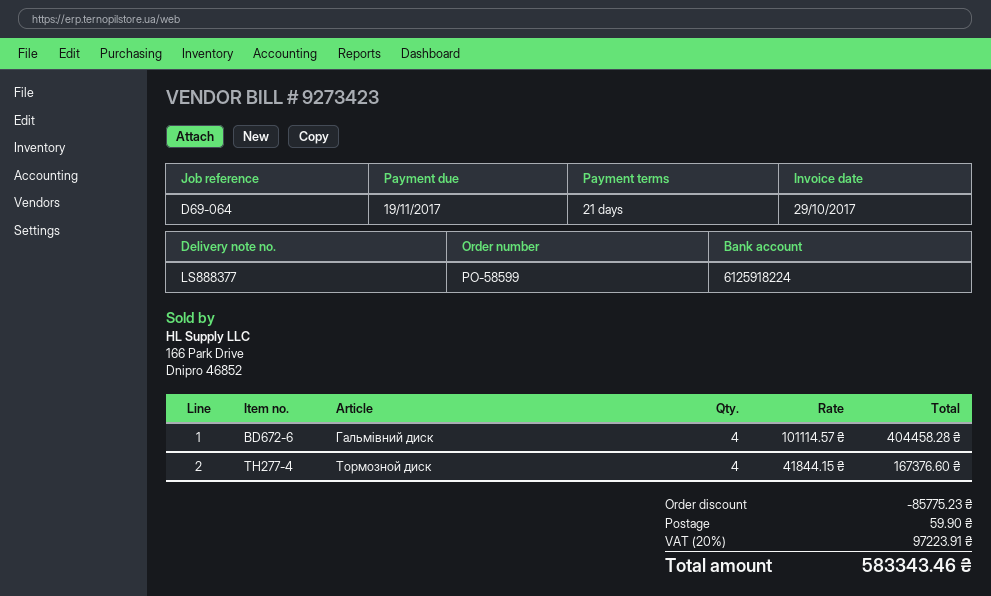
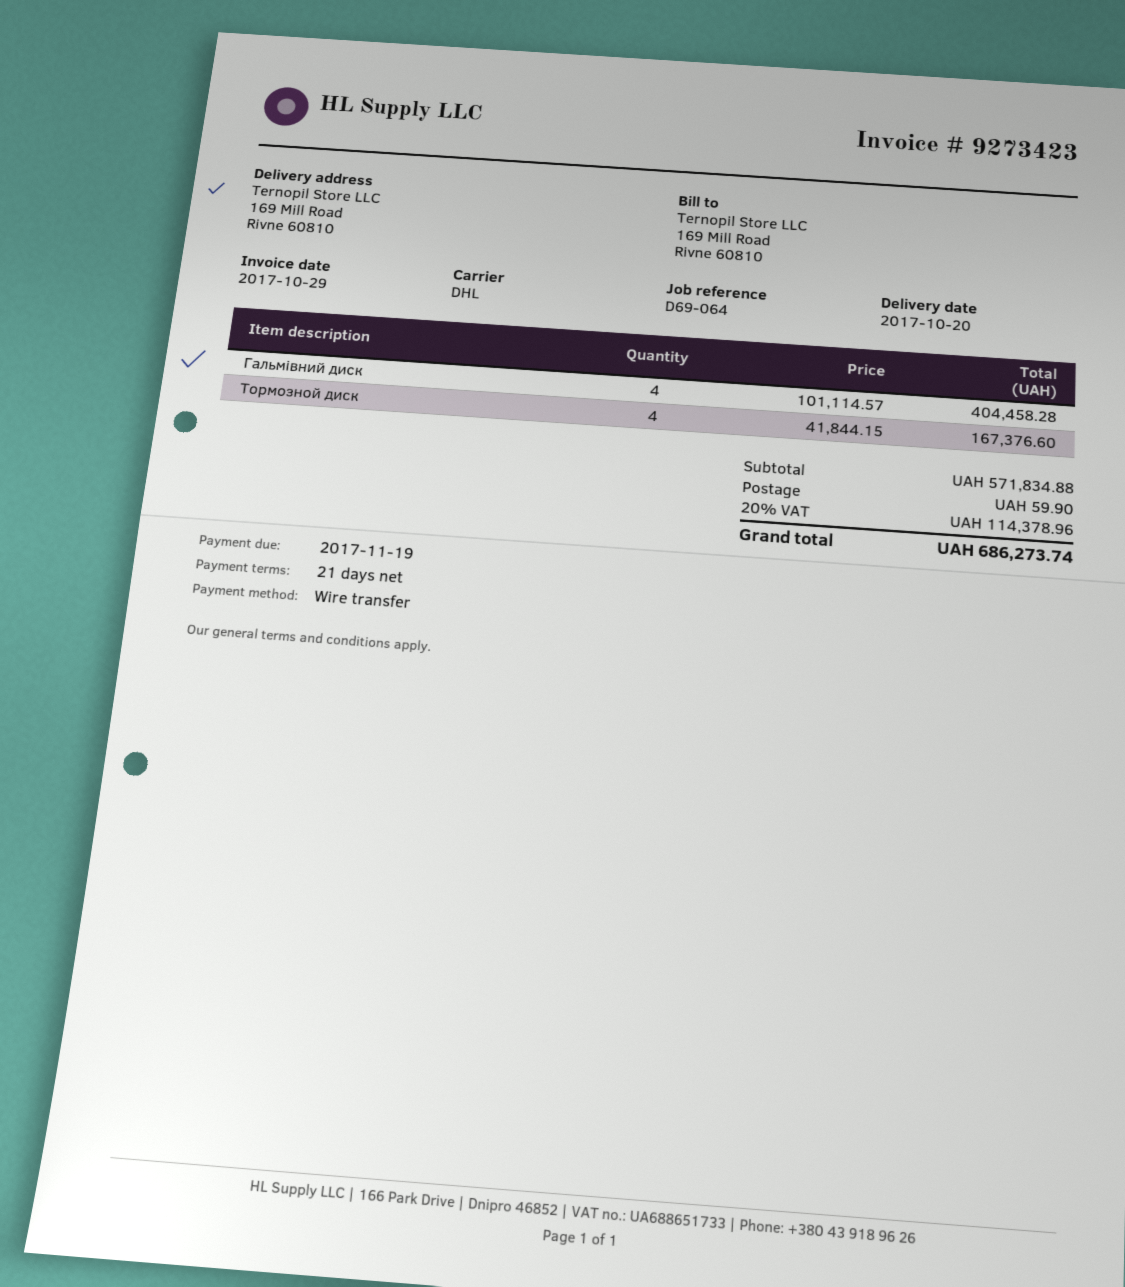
discount: 85775.23 -> none
tax: 20% = 97223.91 -> 20% = 114378.96
total: 583343.46 -> 686273.74

